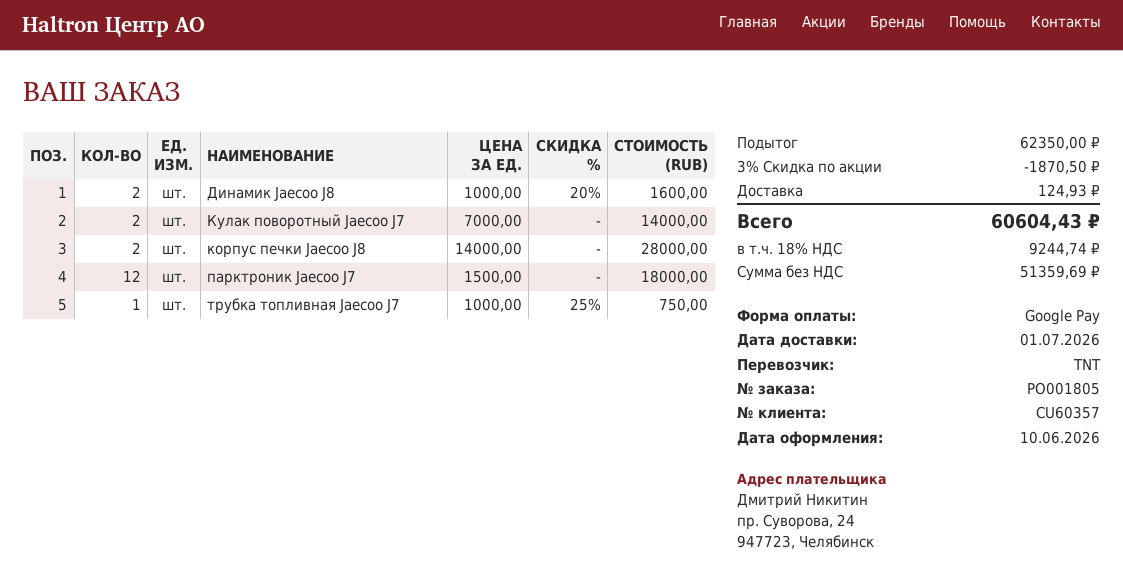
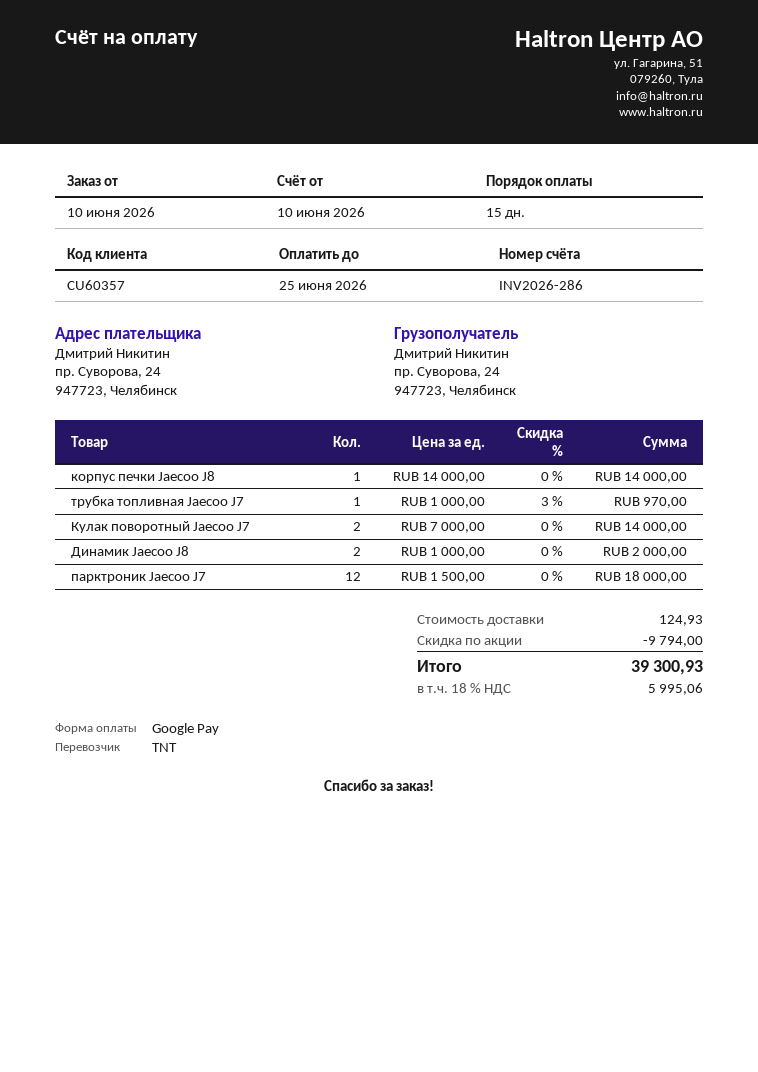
Динамик Jaecoo J8: 2 x 1000.00 - 20% = 1600.00 -> 2 x 1000.00 = 2000.00
корпус печки Jaecoo J8: 2 x 14000.00 = 28000.00 -> 1 x 14000.00 = 14000.00
трубка топливная Jaecoo J7: 1 x 1000.00 - 25% = 750.00 -> 1 x 1000.00 - 3% = 970.00
discount: 1870.50 -> 9794.00
tax: 18% = 9244.74 -> 18% = 5995.06
total: 60604.43 -> 39300.93

